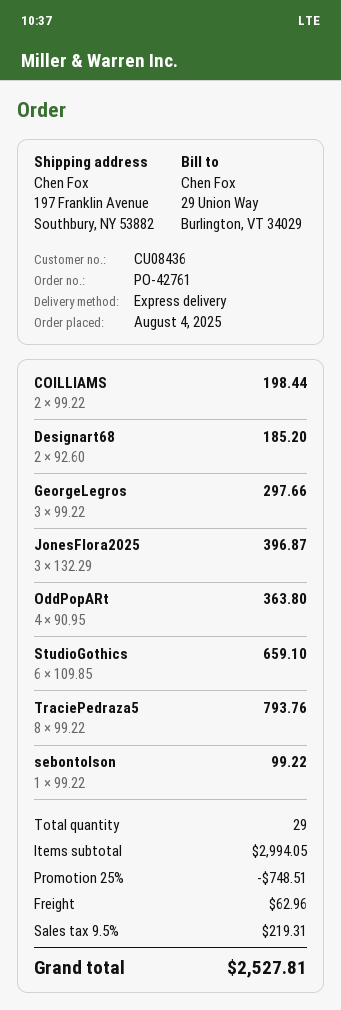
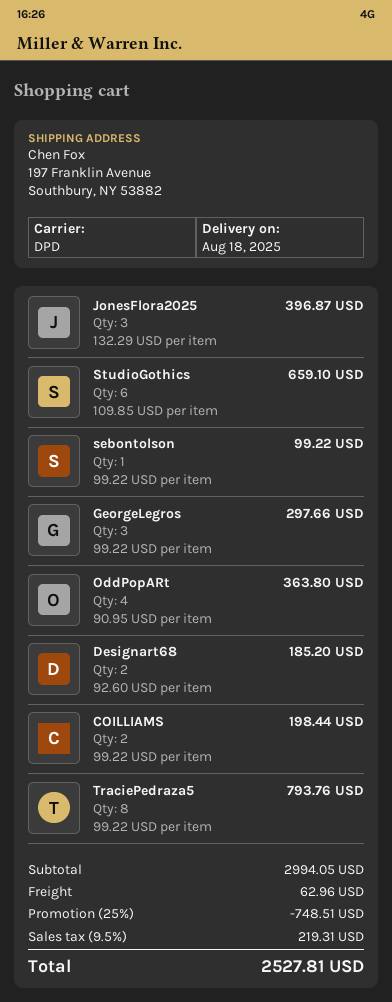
shipping method: express -> DPD

